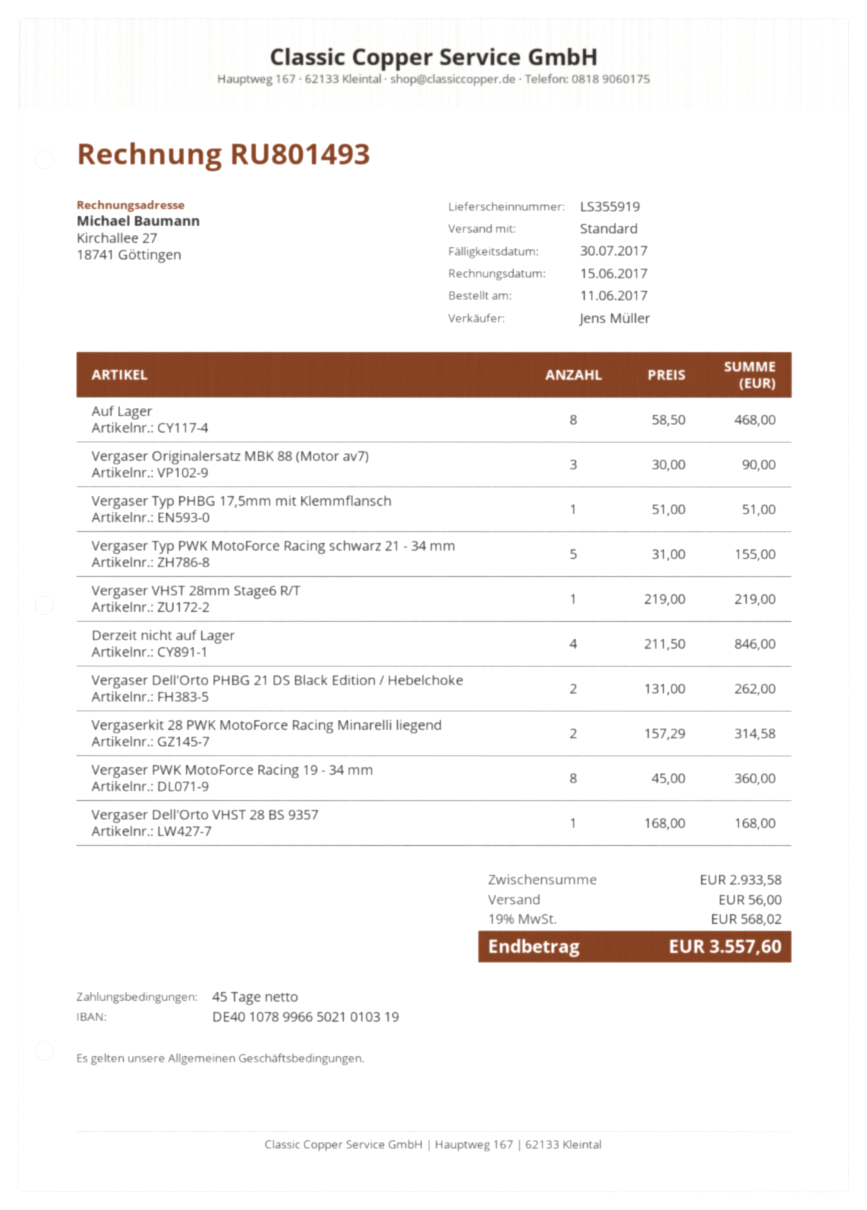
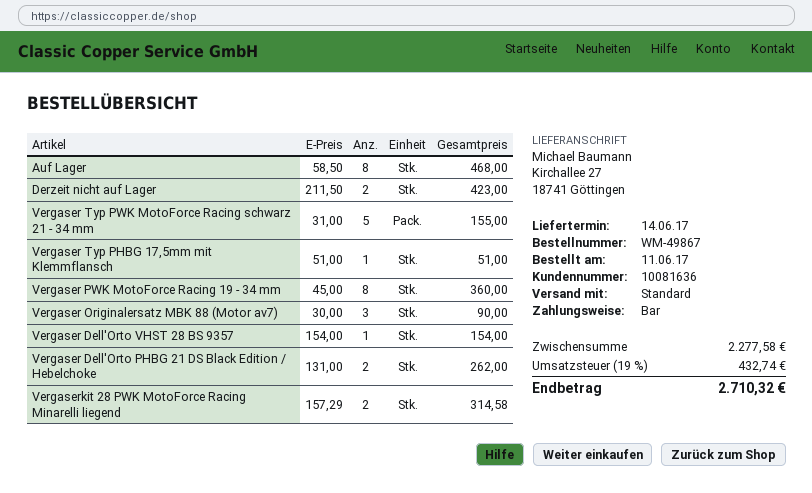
Vergaser VHST 28mm Stage6 R/T: 1 x 219.00 = 219.00 -> none
Derzeit nicht auf Lager: 4 x 211.50 = 846.00 -> 2 x 211.50 = 423.00
Vergaser Dell'Orto VHST 28 BS 9357: 1 x 168.00 = 168.00 -> 1 x 154.00 = 154.00
subtotal: 2933.58 -> 2277.58
shipping: 56.00 -> none
tax: 19% = 568.02 -> 19% = 432.74
total: 3557.60 -> 2710.32

